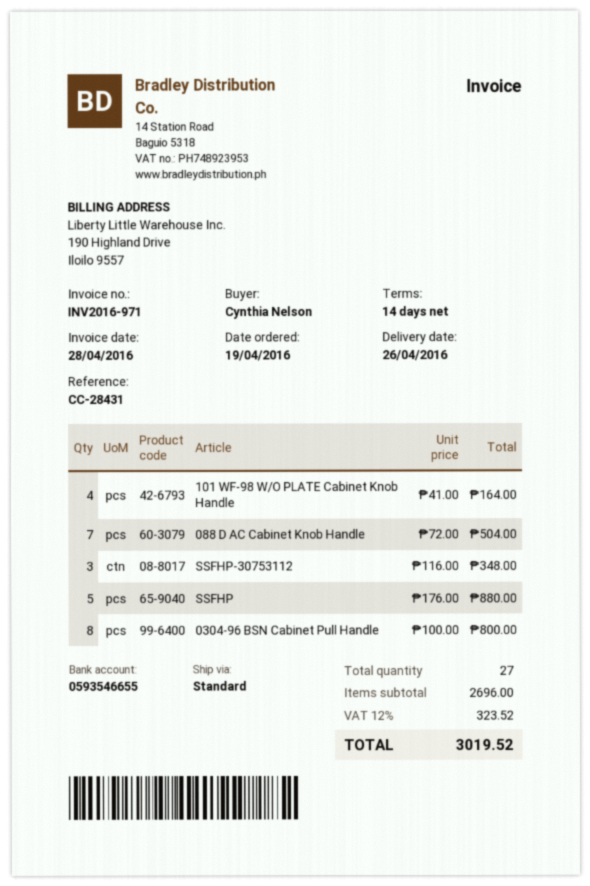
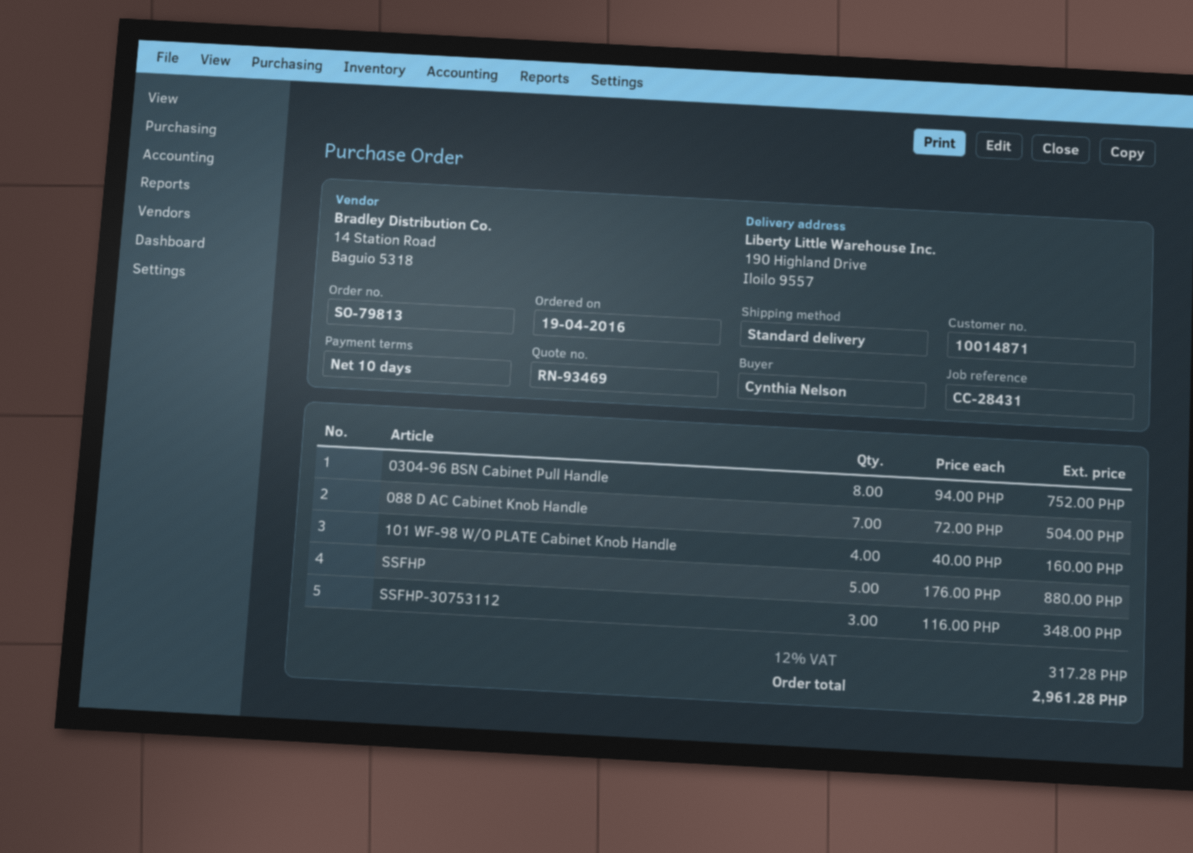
payment terms: 14 days -> 10 days
101 WF-98 W/O PLATE Cabinet Knob Handle: 4 x 41.00 = 164.00 -> 4 x 40.00 = 160.00
0304-96 BSN Cabinet Pull Handle: 8 x 100.00 = 800.00 -> 8 x 94.00 = 752.00
tax: 12% = 323.52 -> 12% = 317.28
total: 3019.52 -> 2961.28

